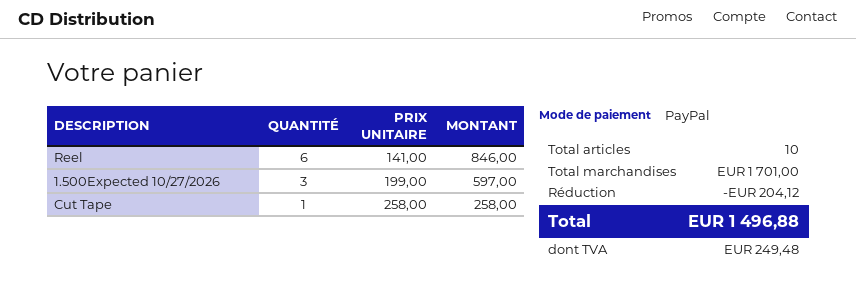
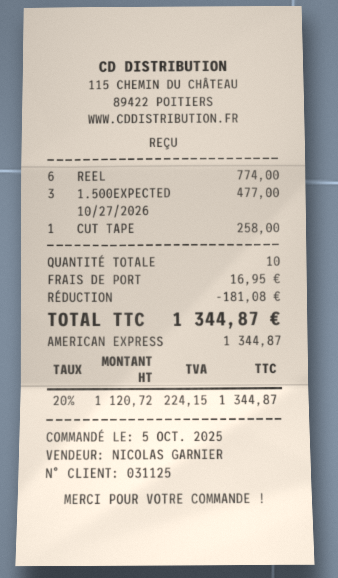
payment method: PayPal -> American Express
Reel: 6 for 846.00 -> 6 for 774.00
1.500Expected 10/27/2026: 3 for 597.00 -> 3 for 477.00
discount: 204.12 -> 181.08
shipping: none -> 16.95
tax: 249.48 -> 224.15
total: 1496.88 -> 1344.87

